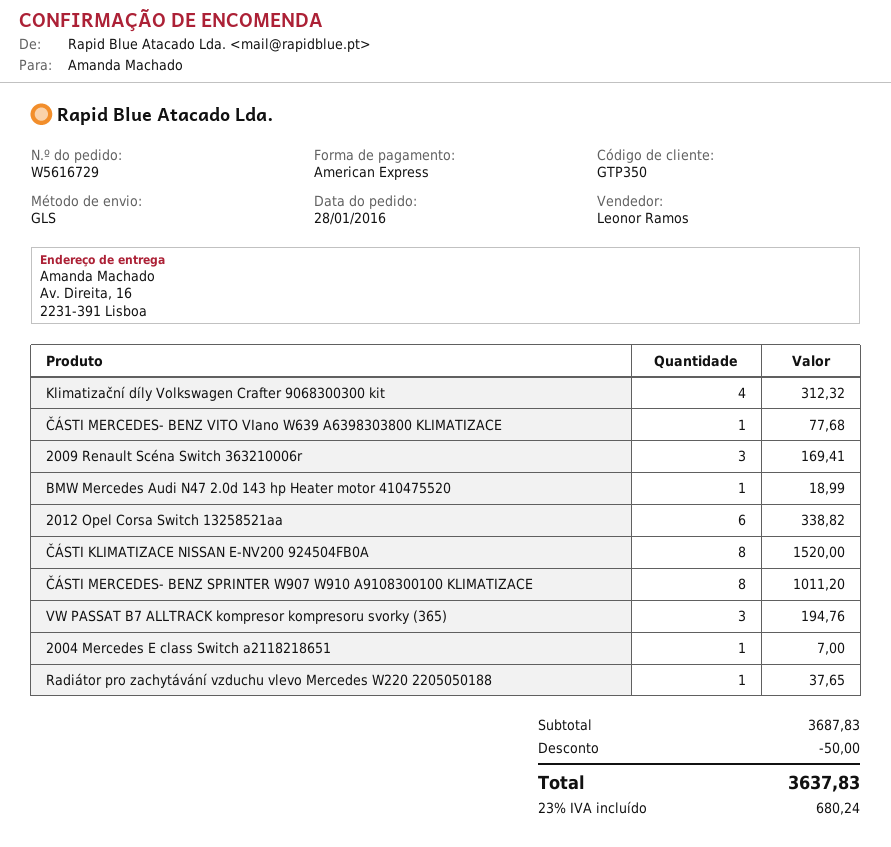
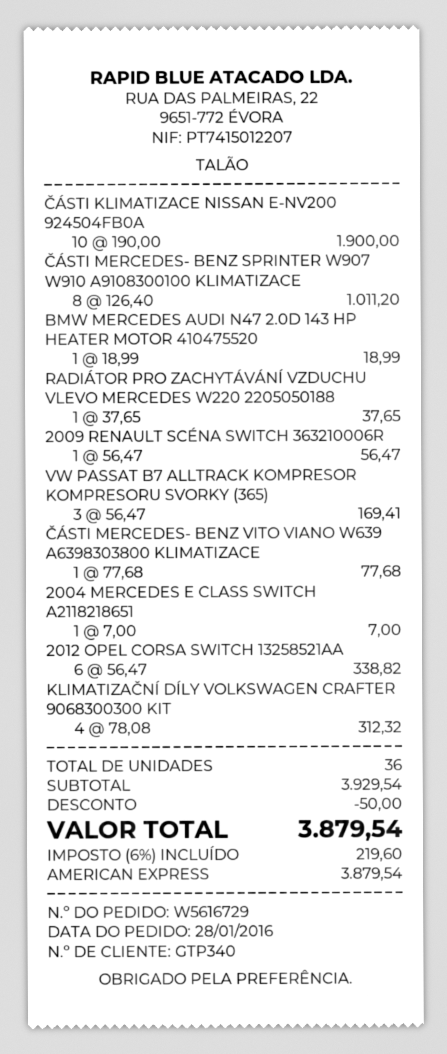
customer number: GTP350 -> GTP340
2009 Renault Scéna Switch 363210006r: 3 for 169.41 -> 1 for 56.47
ČÁSTI KLIMATIZACE NISSAN E-NV200 924504FB0A: 8 for 1520.00 -> 10 for 1900.00
VW PASSAT B7 ALLTRACK kompresor kompresoru svorky (365): 3 for 194.76 -> 3 for 169.41
subtotal: 3687.83 -> 3929.54
tax: 23% = 680.24 -> 6% = 219.60
total: 3637.83 -> 3879.54

